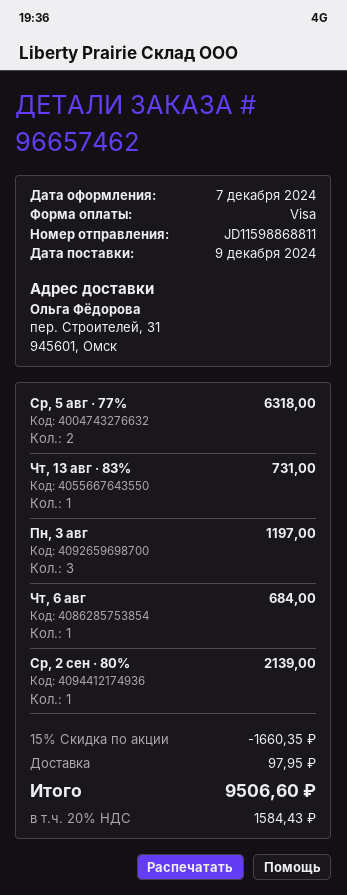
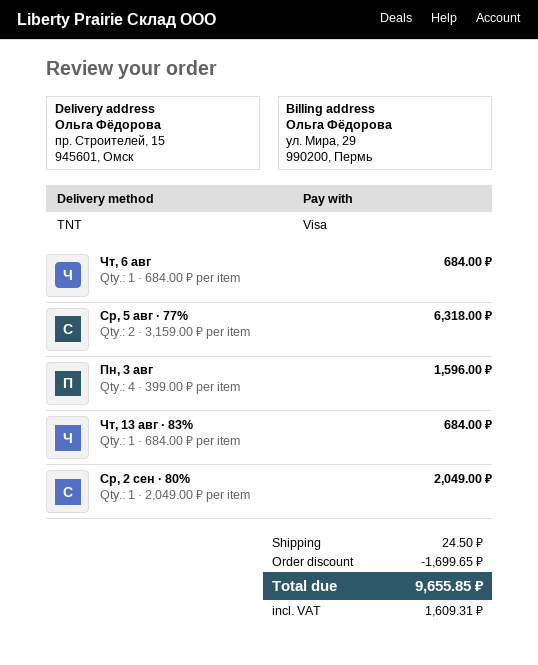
ship to: пер. Строителей, 31, 945601, Омск -> пр. Строителей, 15, 945601, Омск
Чт, 13 авг · 83%: 1 for 731.00 -> 1 for 684.00
Пн, 3 авг: 3 for 1197.00 -> 4 for 1596.00
Ср, 2 сен · 80%: 1 for 2139.00 -> 1 for 2049.00
discount: 1660.35 -> 1699.65
shipping: 97.95 -> 24.50
tax: 1584.43 -> 1609.31
total: 9506.60 -> 9655.85

